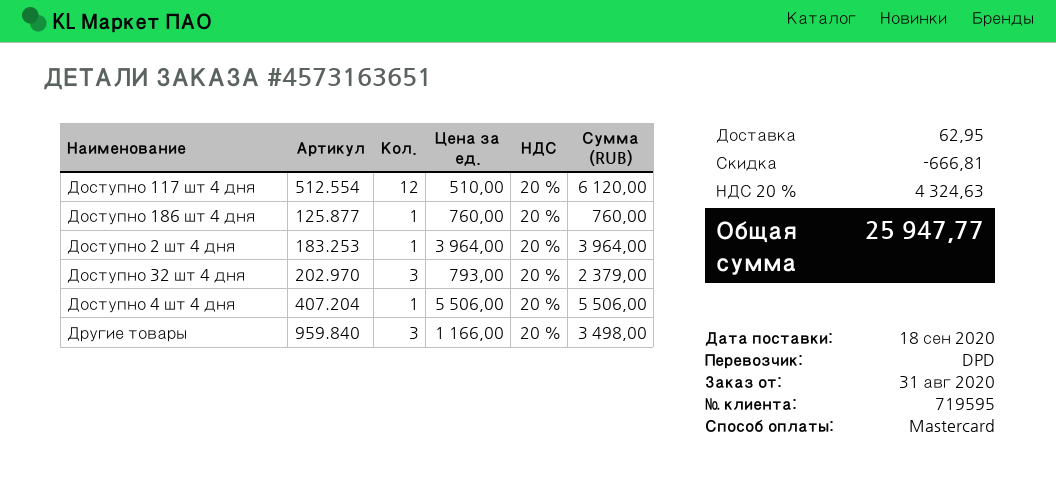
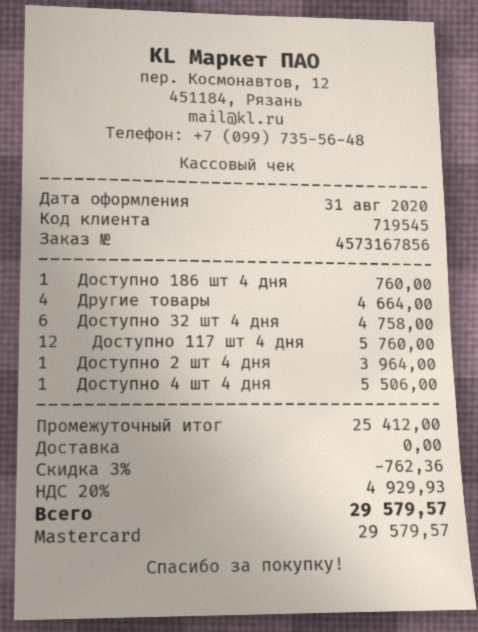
order number: 4573163651 -> 4573167856
customer number: 719595 -> 719545
Доступно 117 шт 4 дня: 12 for 6120.00 -> 12 for 5760.00
Доступно 32 шт 4 дня: 3 for 2379.00 -> 6 for 4758.00
Другие товары: 3 for 3498.00 -> 4 for 4664.00
discount: 666.81 -> 762.36
shipping: 62.95 -> 0.00
tax: 20% = 4324.63 -> 20% = 4929.93
total: 25947.77 -> 29579.57

